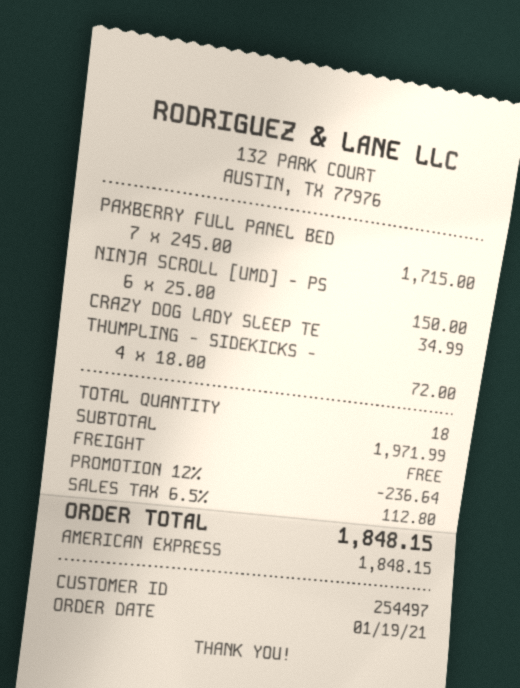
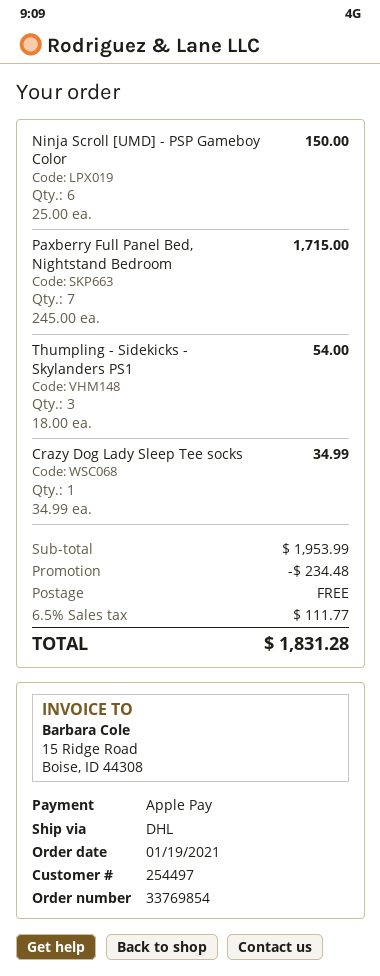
payment method: American Express -> Apple Pay
THUMPLING - SIDEKICKS -: 4 x 18.00 = 72.00 -> 3 x 18.00 = 54.00
subtotal: 1971.99 -> 1953.99
discount: 236.64 -> 234.48
tax: 6.5% = 112.80 -> 6.5% = 111.77
total: 1848.15 -> 1831.28

